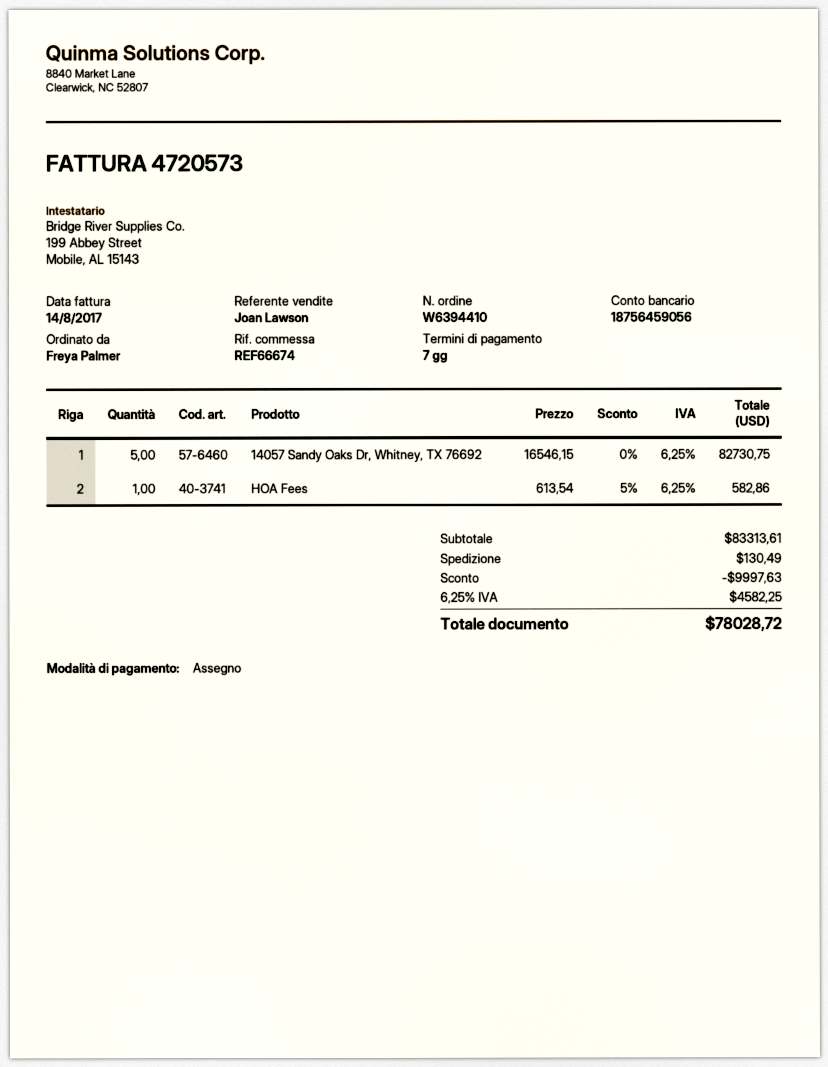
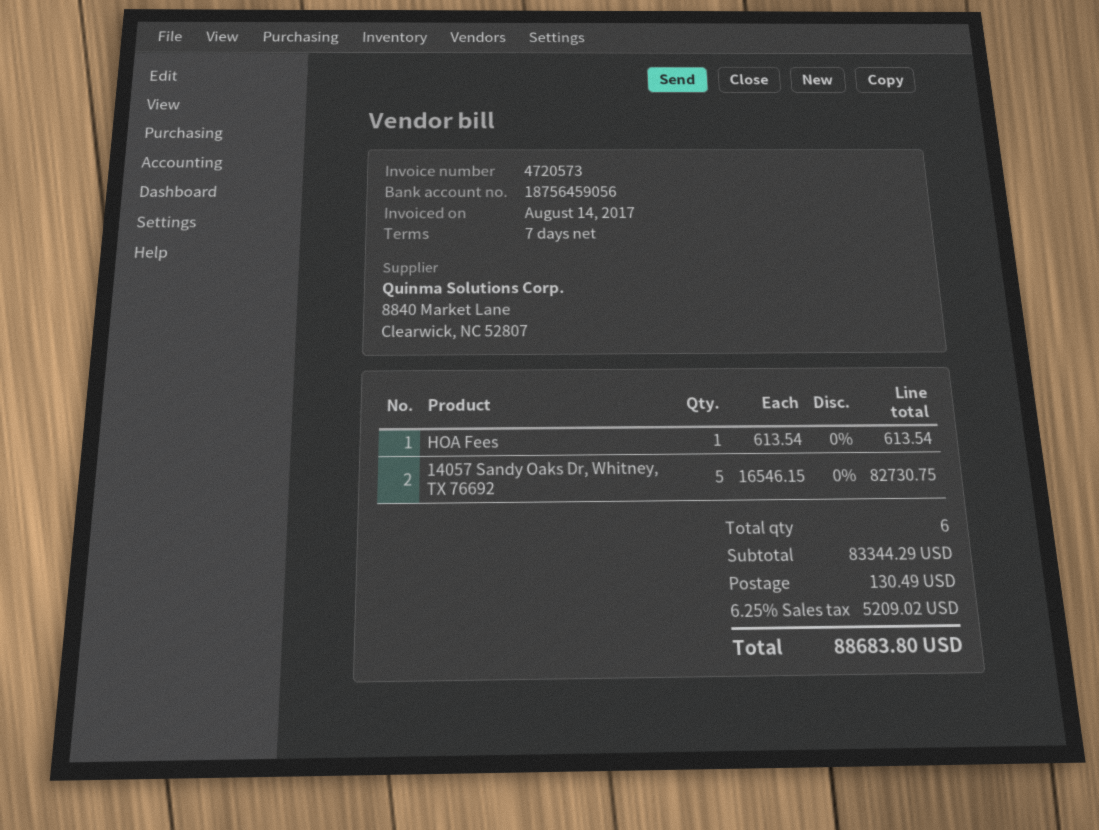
HOA Fees: 1 x 613.54 - 5% = 582.86 -> 1 x 613.54 = 613.54
subtotal: 83313.61 -> 83344.29
discount: 9997.63 -> none
tax: 6.25% = 4582.25 -> 6.25% = 5209.02
total: 78028.72 -> 88683.80

